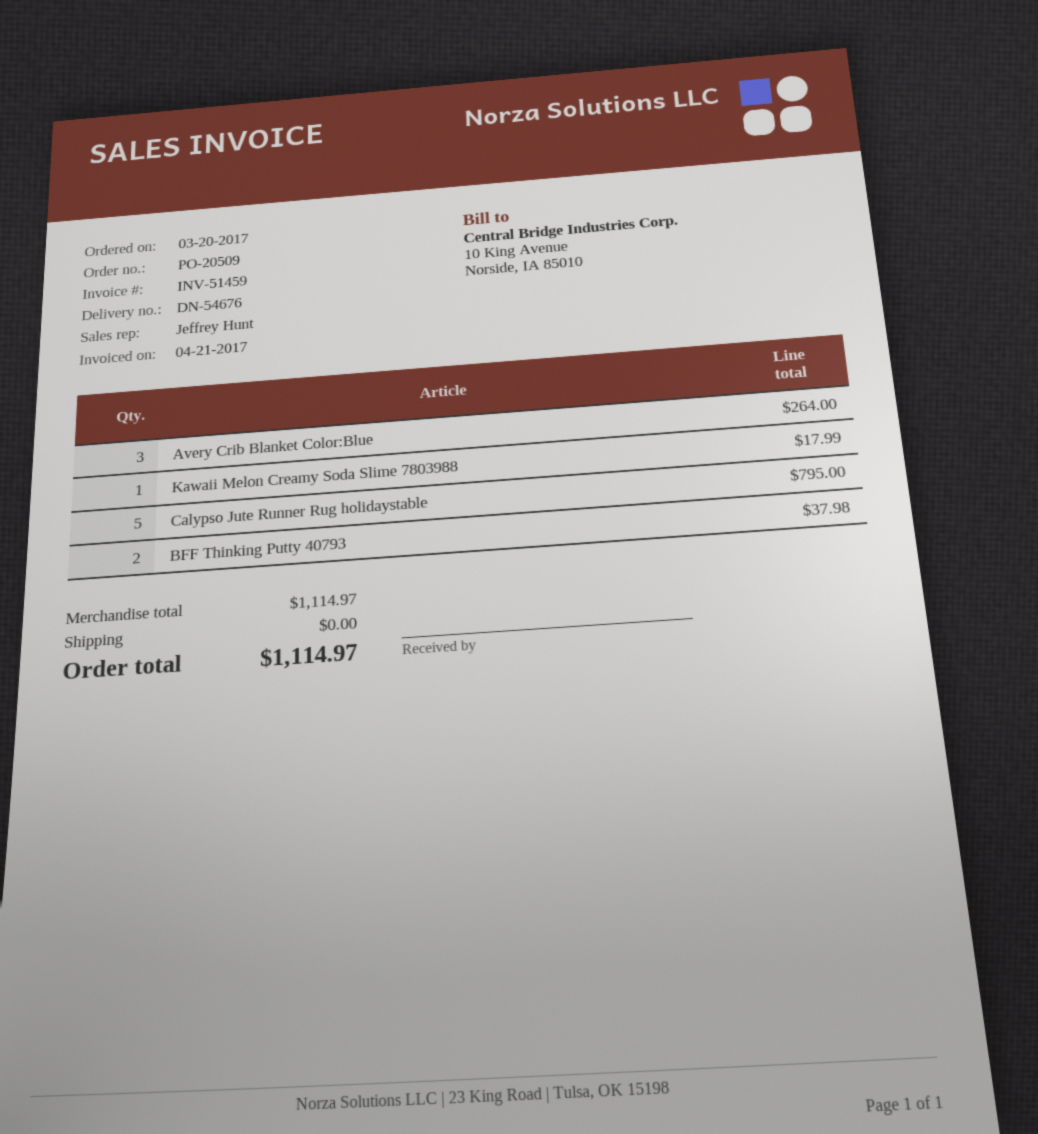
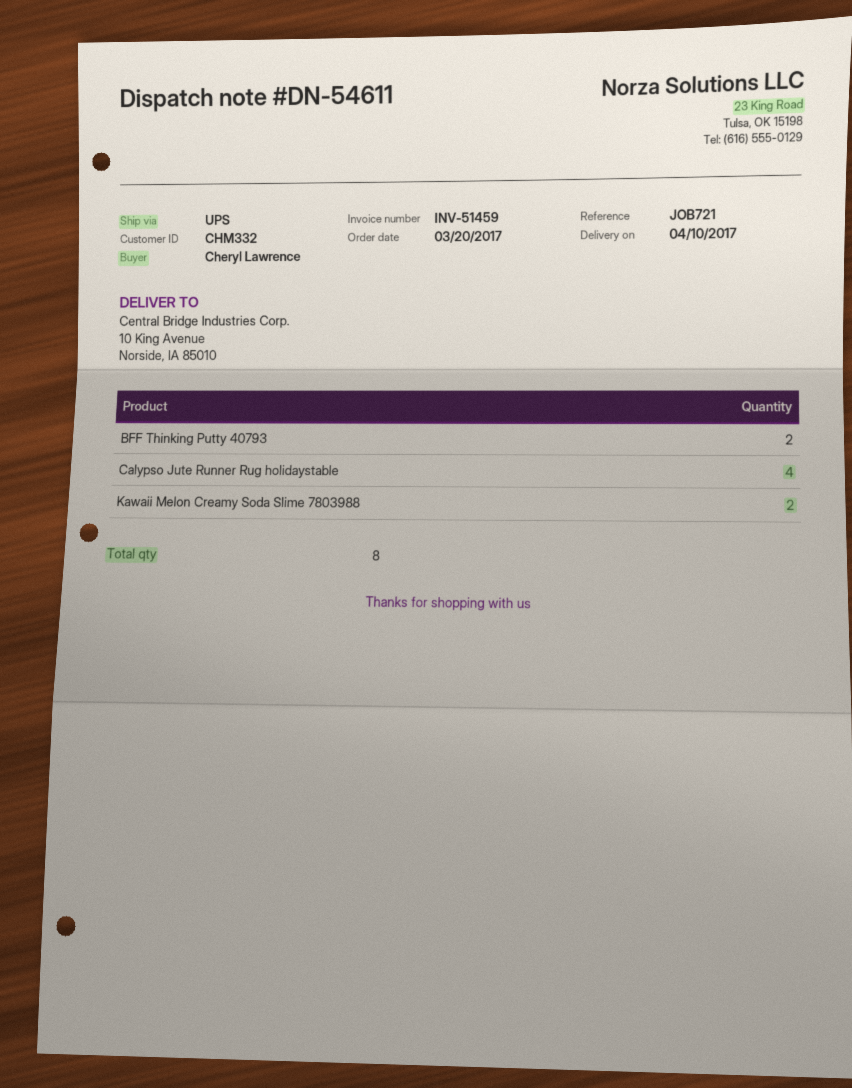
delivery note number: DN-54676 -> DN-54611
Avery Crib Blanket Color:Blue: 3 -> none
Kawaii Melon Creamy Soda Slime 7803988: 1 -> 2
Calypso Jute Runner Rug holidaystable: 5 -> 4

